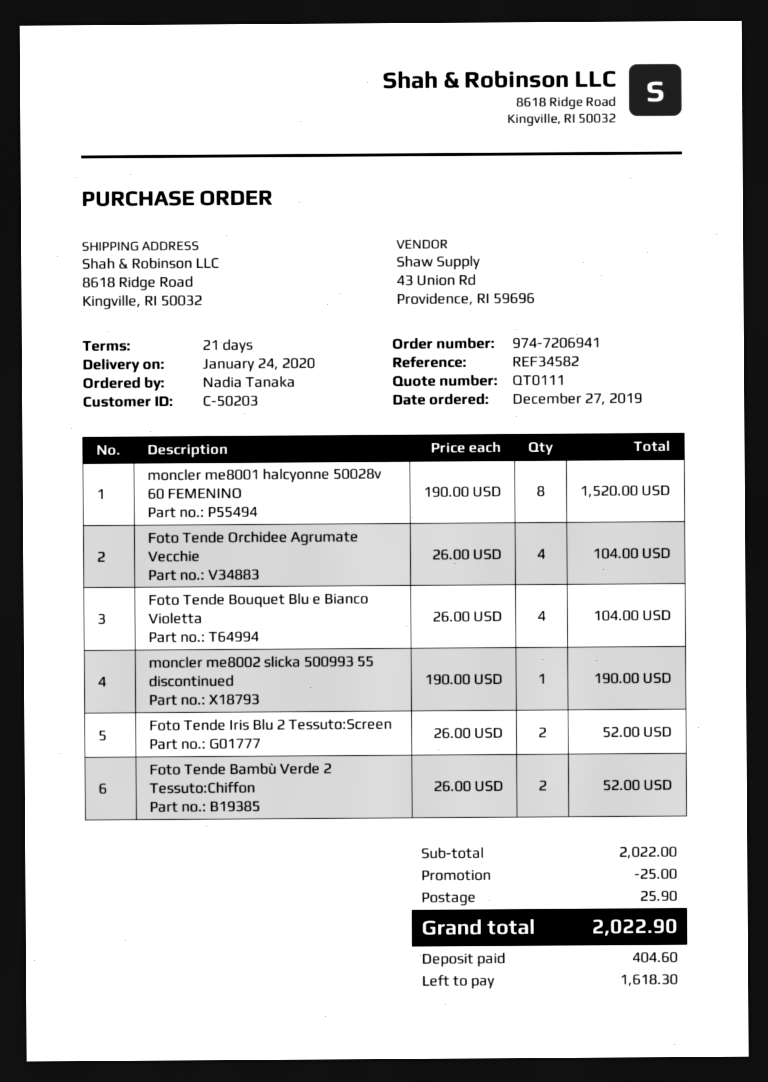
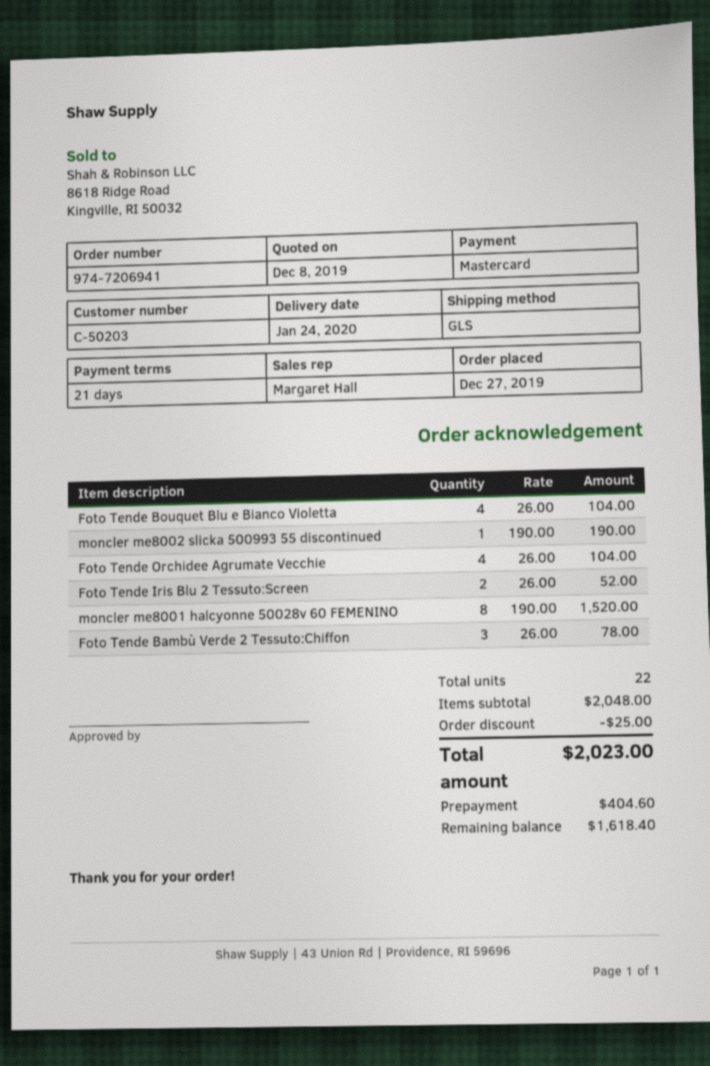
Foto Tende Bambù Verde 2 Tessuto:Chiffon: 2 x 26.00 = 52.00 -> 3 x 26.00 = 78.00
subtotal: 2022.00 -> 2048.00
shipping: 25.90 -> none
total: 2022.90 -> 2023.00
balance: 1618.30 -> 1618.40

